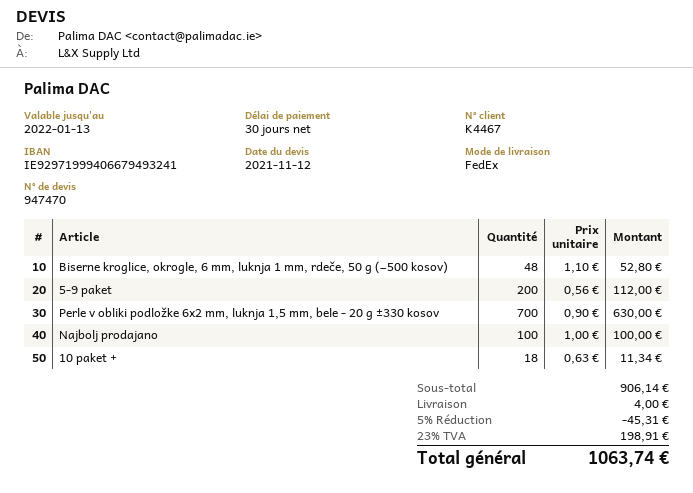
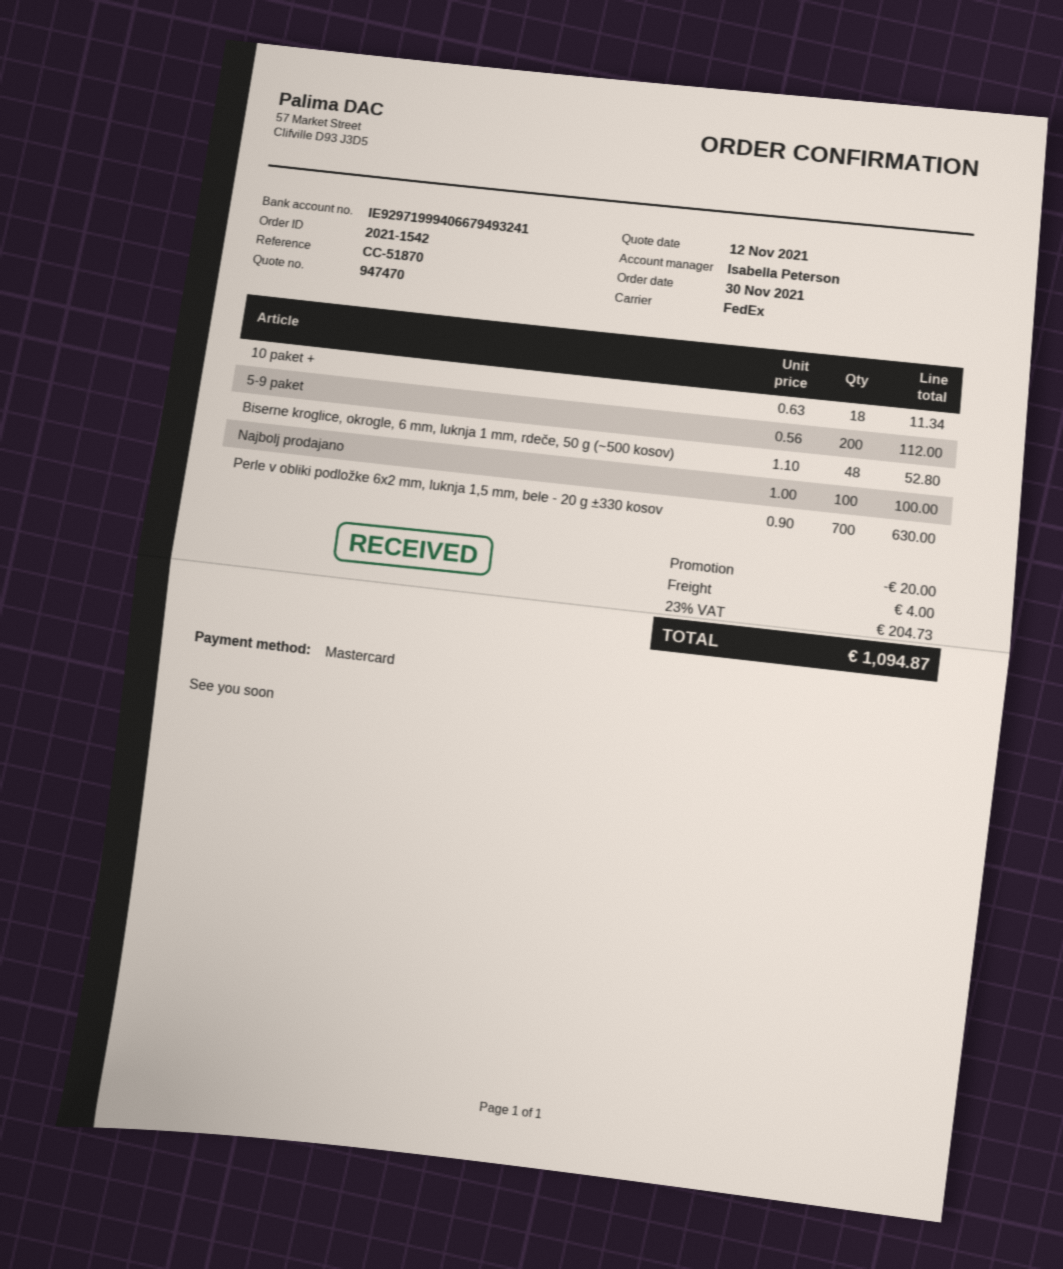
discount: 45.31 -> 20.00
tax: 23% = 198.91 -> 23% = 204.73
total: 1063.74 -> 1094.87

